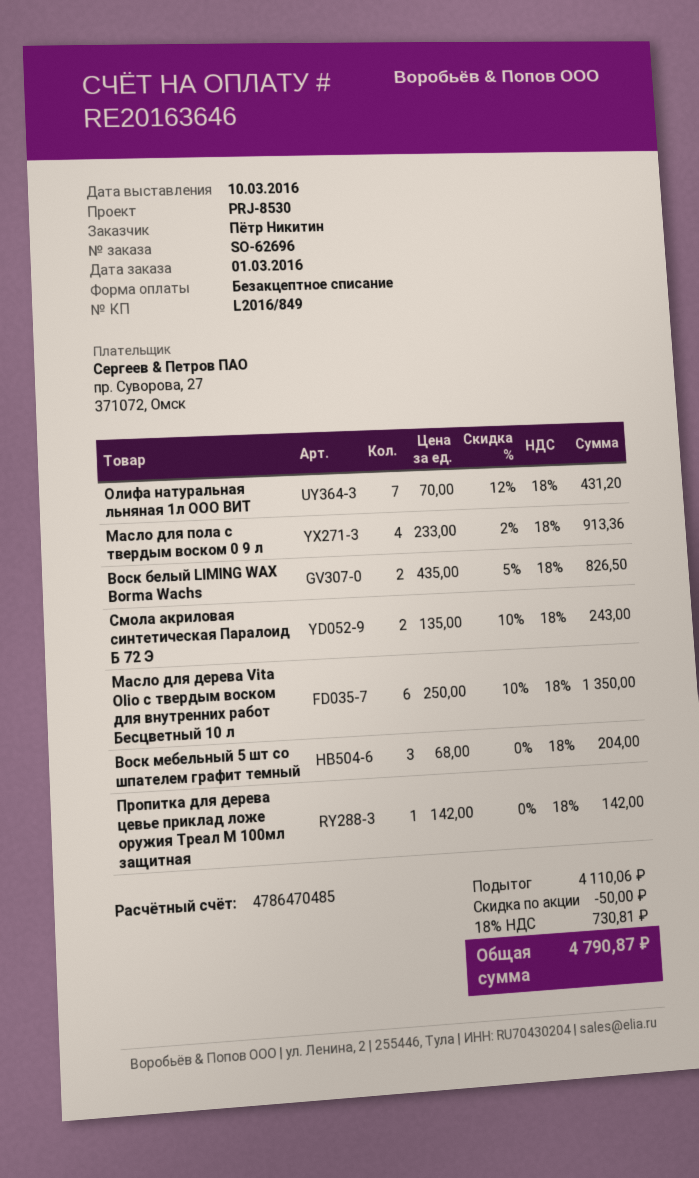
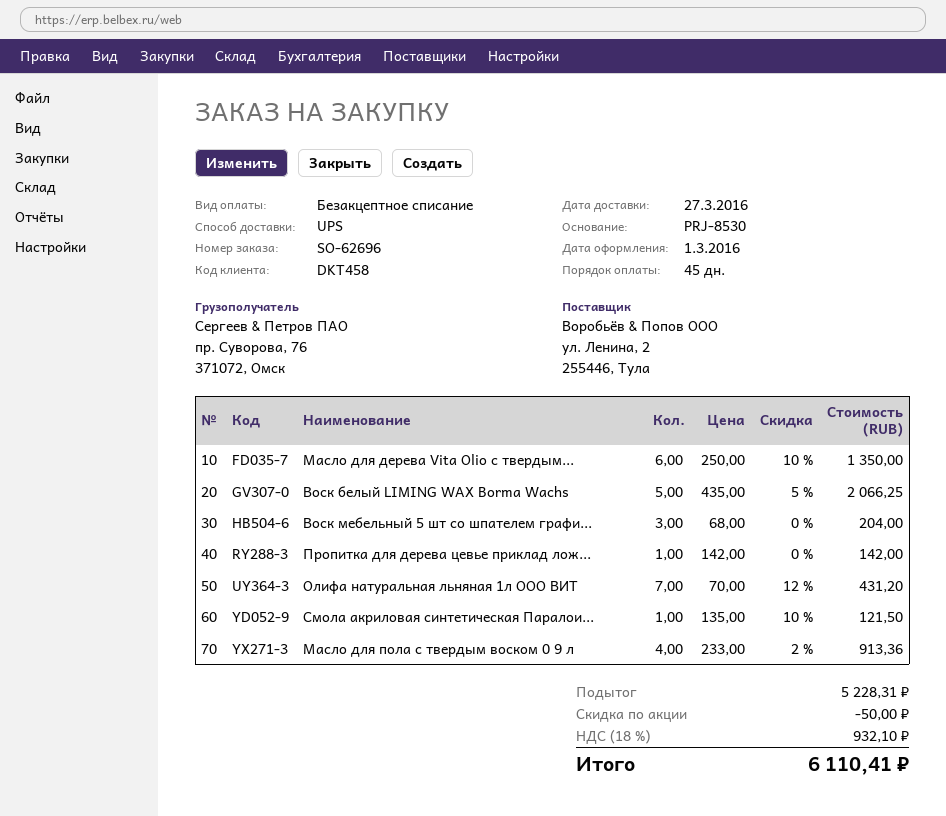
Воск белый LIMING WAX Borma Wachs: 2 x 435.00 - 5% = 826.50 -> 5 x 435.00 - 5% = 2066.25
Смола акриловая синтетическая Паралоид Б 72 Э: 2 x 135.00 - 10% = 243.00 -> 1 x 135.00 - 10% = 121.50
subtotal: 4110.06 -> 5228.31
tax: 18% = 730.81 -> 18% = 932.10
total: 4790.87 -> 6110.41

